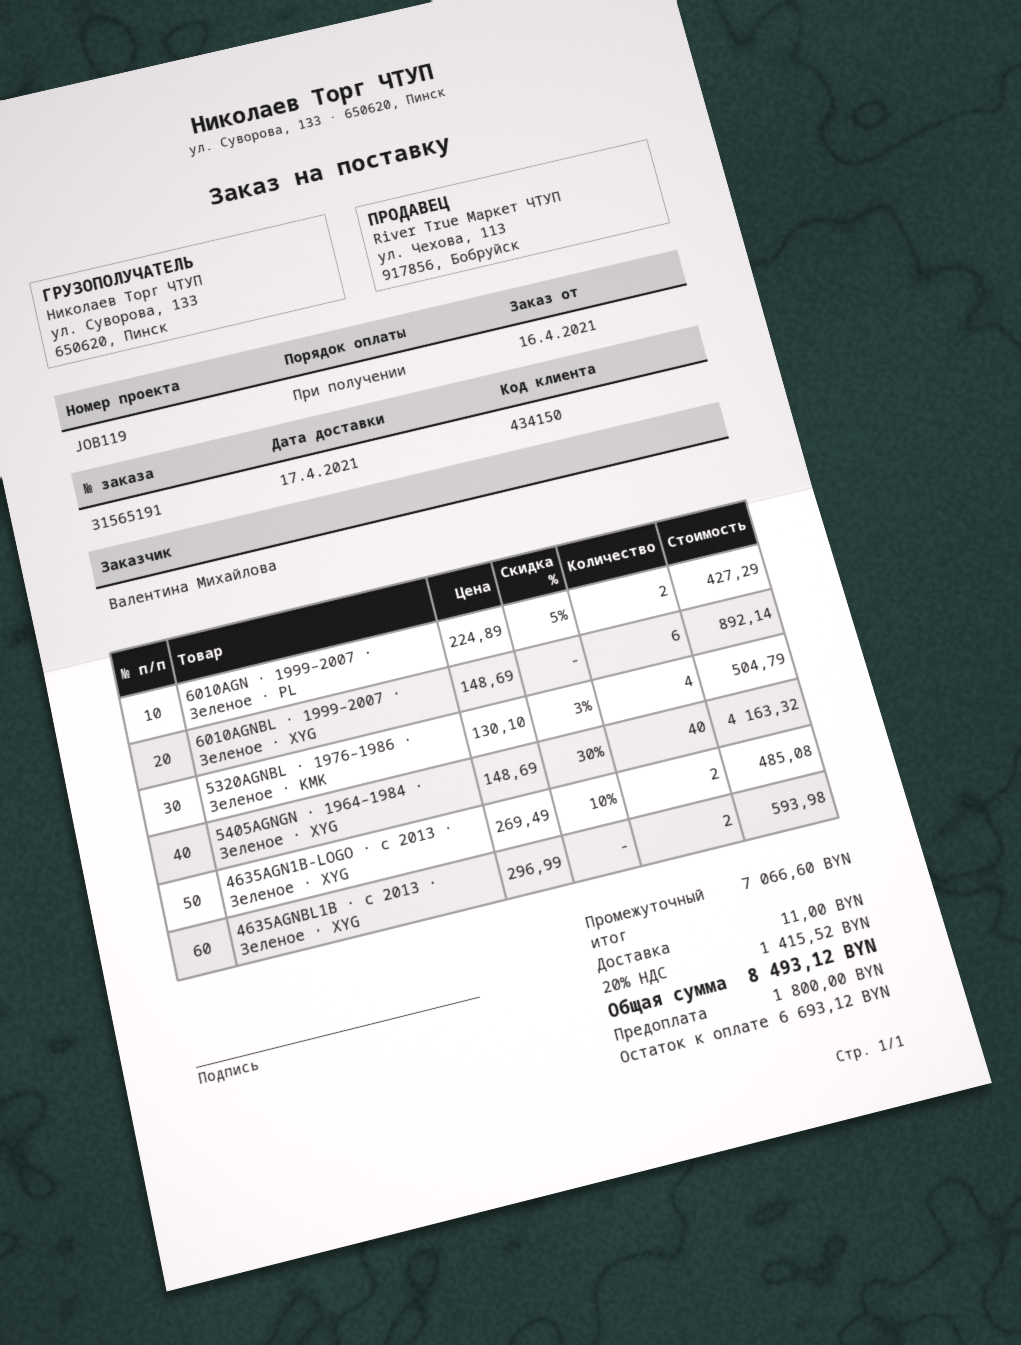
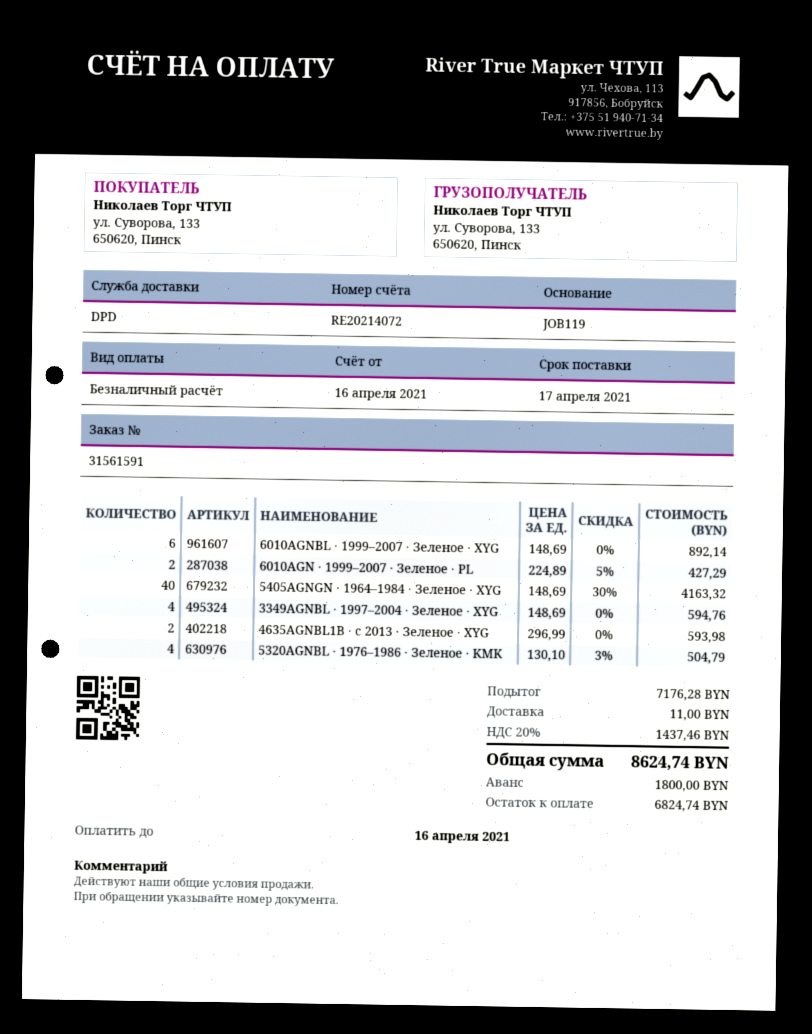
order number: 31565191 -> 31561591
4635AGN1B-LOGO · с 2013 · Зеленое · XYG: 2 x 269.49 - 10% = 485.08 -> none
3349AGNBL · 1997–2004 · Зеленое · XYG: none -> 4 x 148.69 = 594.76
subtotal: 7066.60 -> 7176.28
tax: 20% = 1415.52 -> 20% = 1437.46
total: 8493.12 -> 8624.74
balance: 6693.12 -> 6824.74

